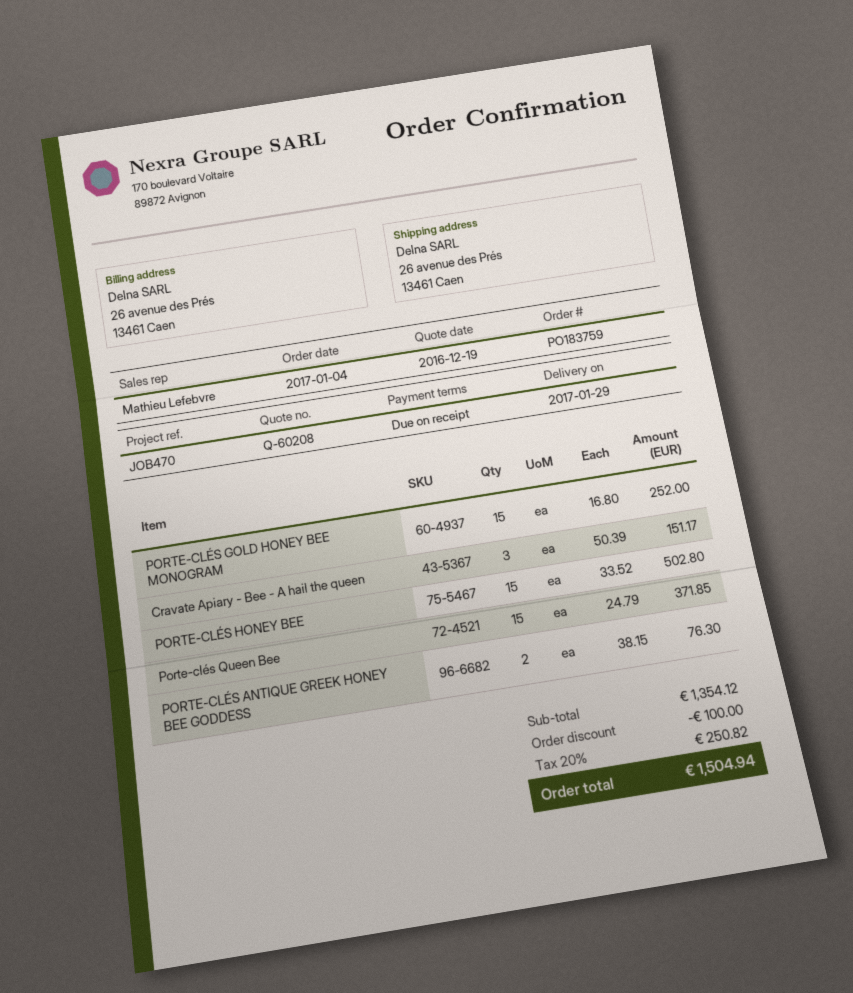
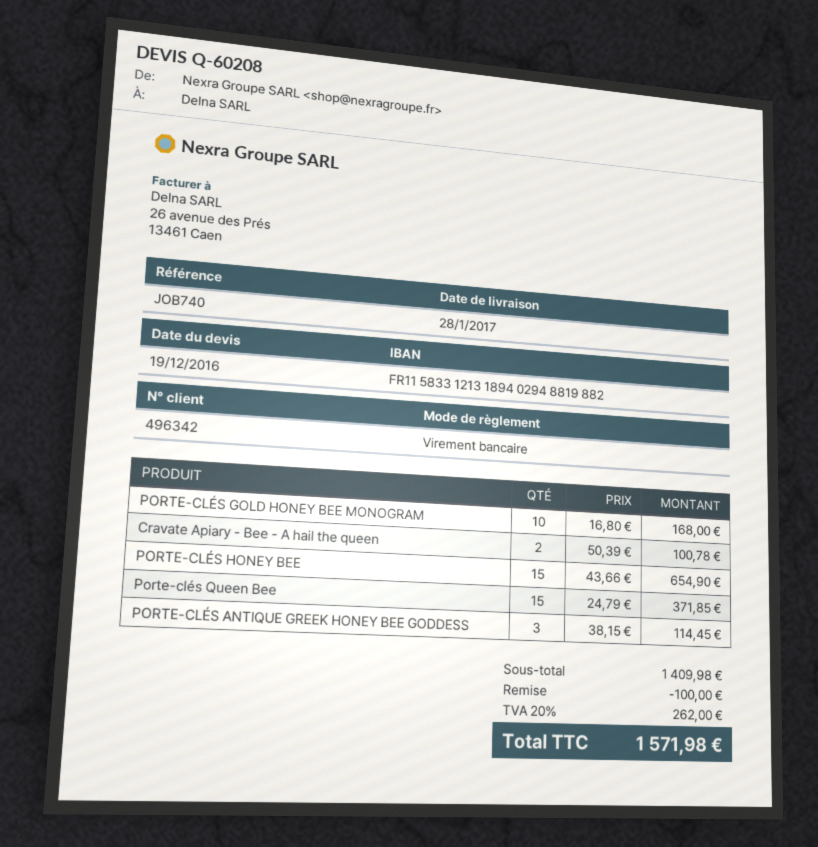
delivery date: 2017-01-29 -> 2017-01-28
reference: JOB470 -> JOB740
PORTE-CLÉS GOLD HONEY BEE MONOGRAM: 15 x 16.80 = 252.00 -> 10 x 16.80 = 168.00
Cravate Apiary - Bee - A hail the queen: 3 x 50.39 = 151.17 -> 2 x 50.39 = 100.78
PORTE-CLÉS HONEY BEE: 15 x 33.52 = 502.80 -> 15 x 43.66 = 654.90
PORTE-CLÉS ANTIQUE GREEK HONEY BEE GODDESS: 2 x 38.15 = 76.30 -> 3 x 38.15 = 114.45
subtotal: 1354.12 -> 1409.98
tax: 20% = 250.82 -> 20% = 262.00
total: 1504.94 -> 1571.98

